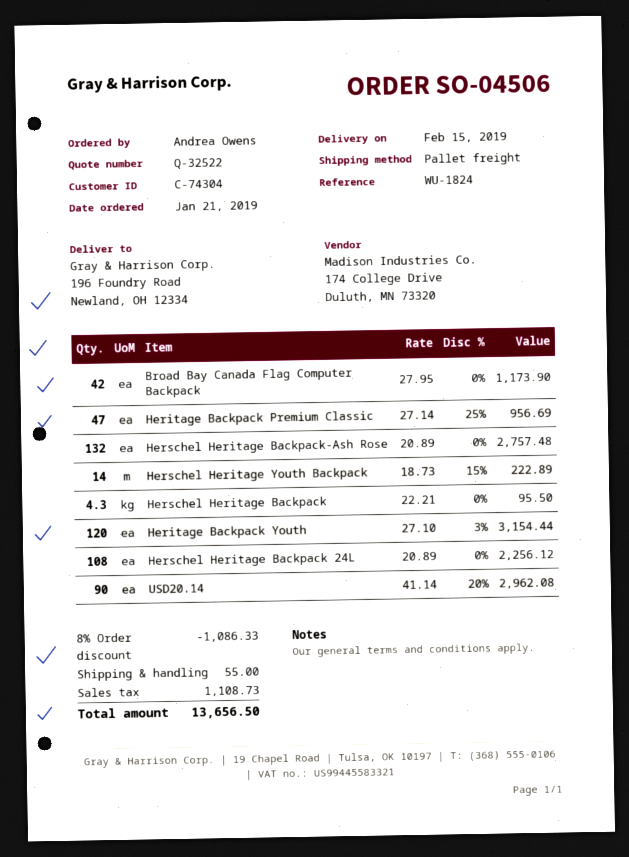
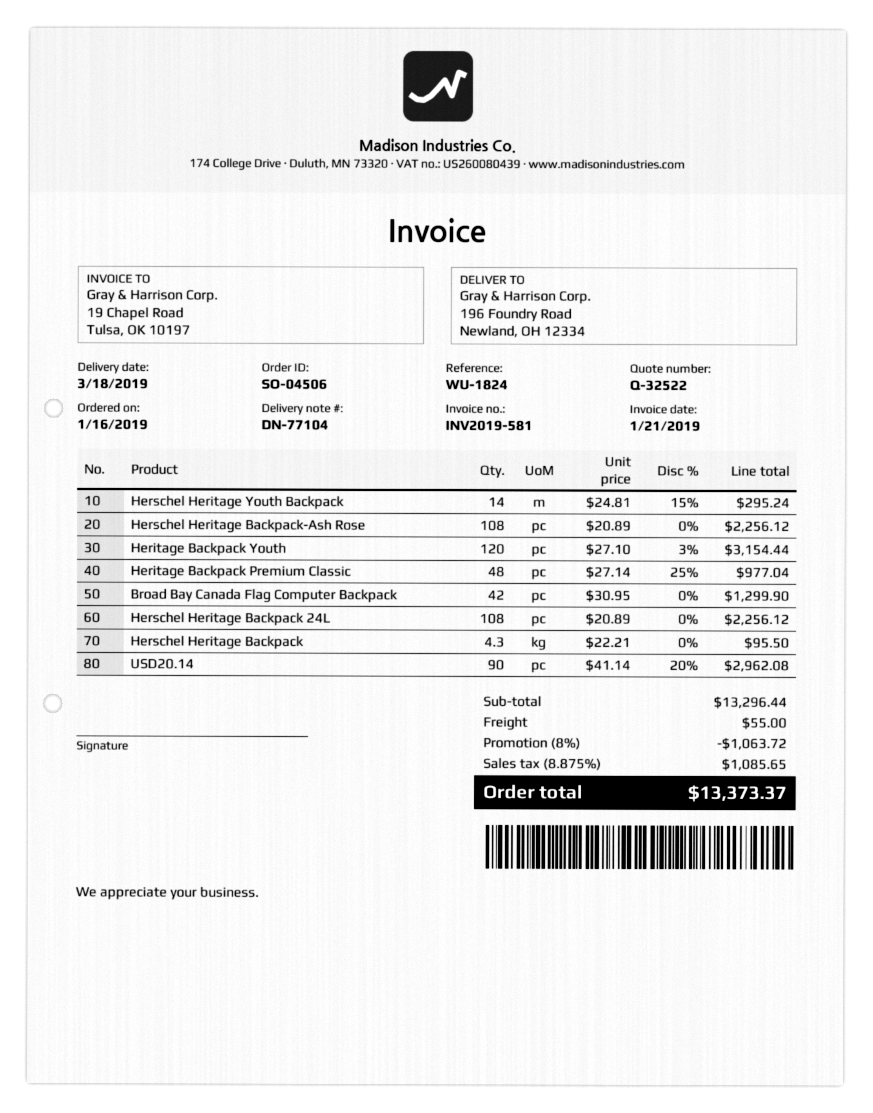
order date: 2019-01-21 -> 2019-01-16
delivery date: 2019-02-15 -> 2019-03-18
Broad Bay Canada Flag Computer Backpack: 42 x 27.95 = 1173.90 -> 42 x 30.95 = 1299.90
Heritage Backpack Premium Classic: 47 x 27.14 - 25% = 956.69 -> 48 x 27.14 - 25% = 977.04
Herschel Heritage Backpack-Ash Rose: 132 x 20.89 = 2757.48 -> 108 x 20.89 = 2256.12
Herschel Heritage Youth Backpack: 14 x 18.73 - 15% = 222.89 -> 14 x 24.81 - 15% = 295.24
discount: 8% = 1086.33 -> 8% = 1063.72
tax: 1108.73 -> 1085.65
total: 13656.50 -> 13373.37

